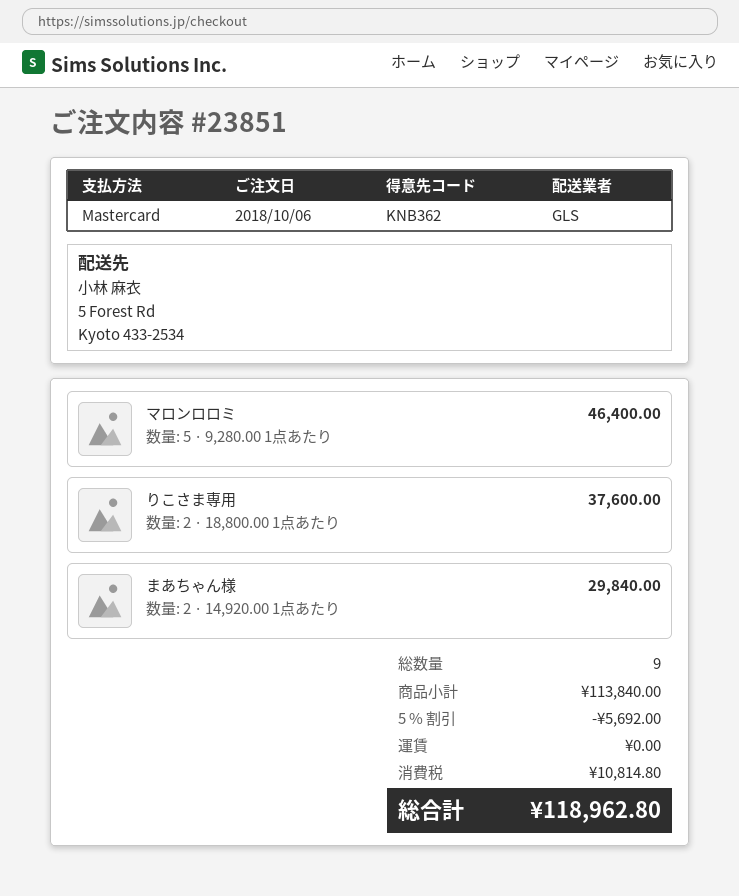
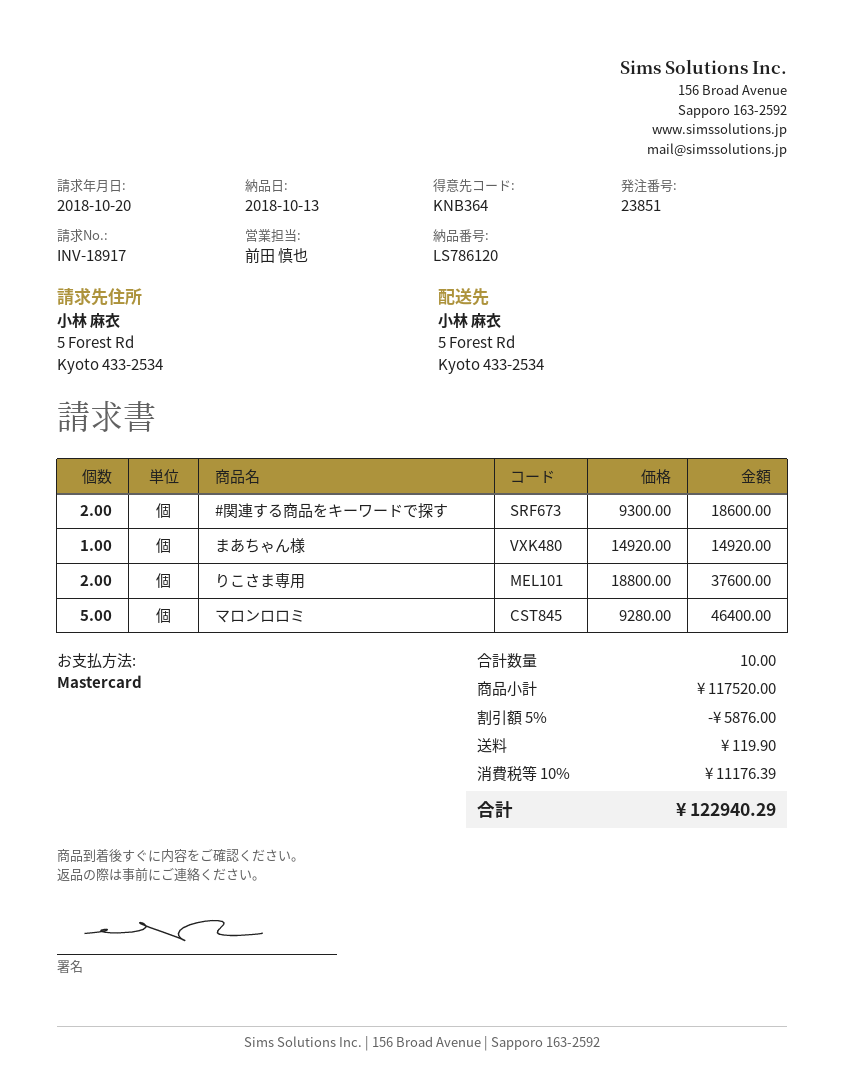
customer number: KNB362 -> KNB364
まあちゃん様: 2 x 14920.00 = 29840.00 -> 1 x 14920.00 = 14920.00
#関連する商品をキーワードで探す: none -> 2 x 9300.00 = 18600.00
total quantity: 9 -> 10
subtotal: 113840.00 -> 117520.00
discount: 5% = 5692.00 -> 5% = 5876.00
shipping: 0.00 -> 119.90
tax: 10814.80 -> 11176.39
total: 118962.80 -> 122940.29

